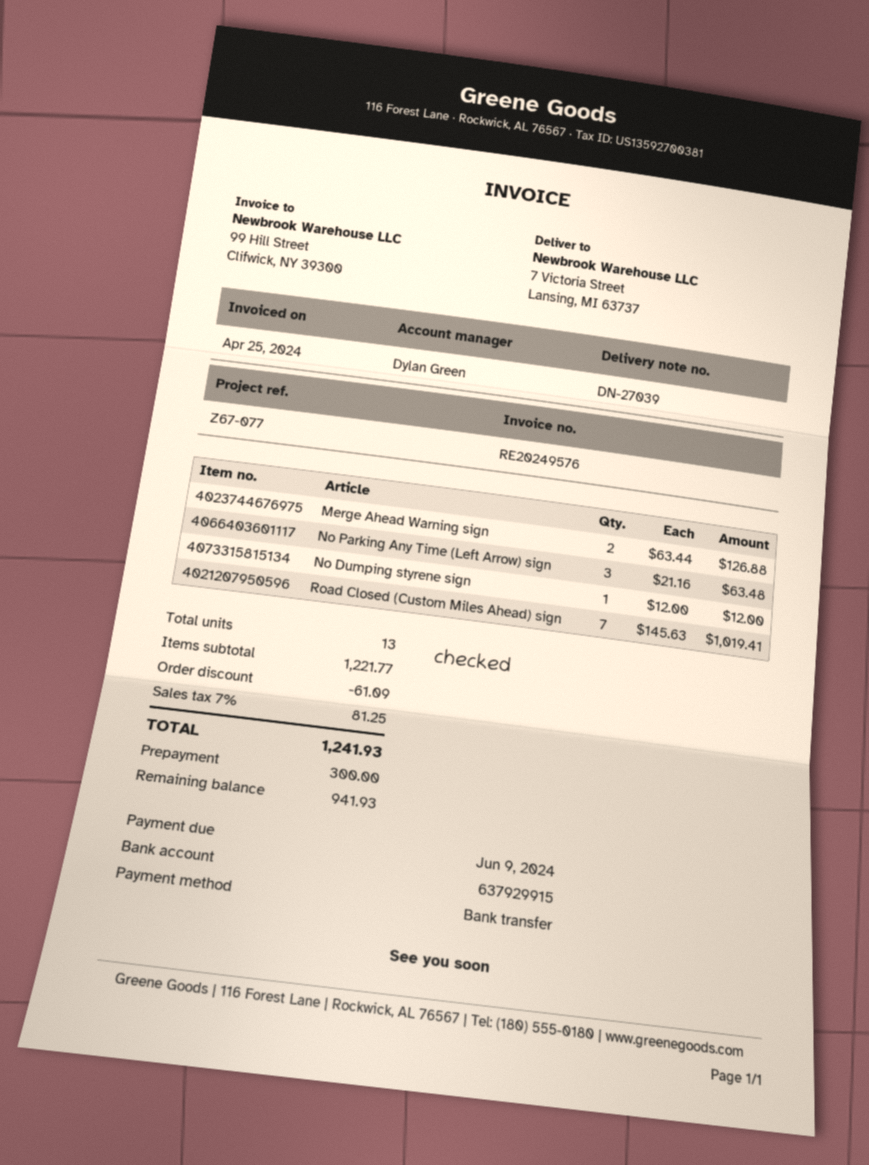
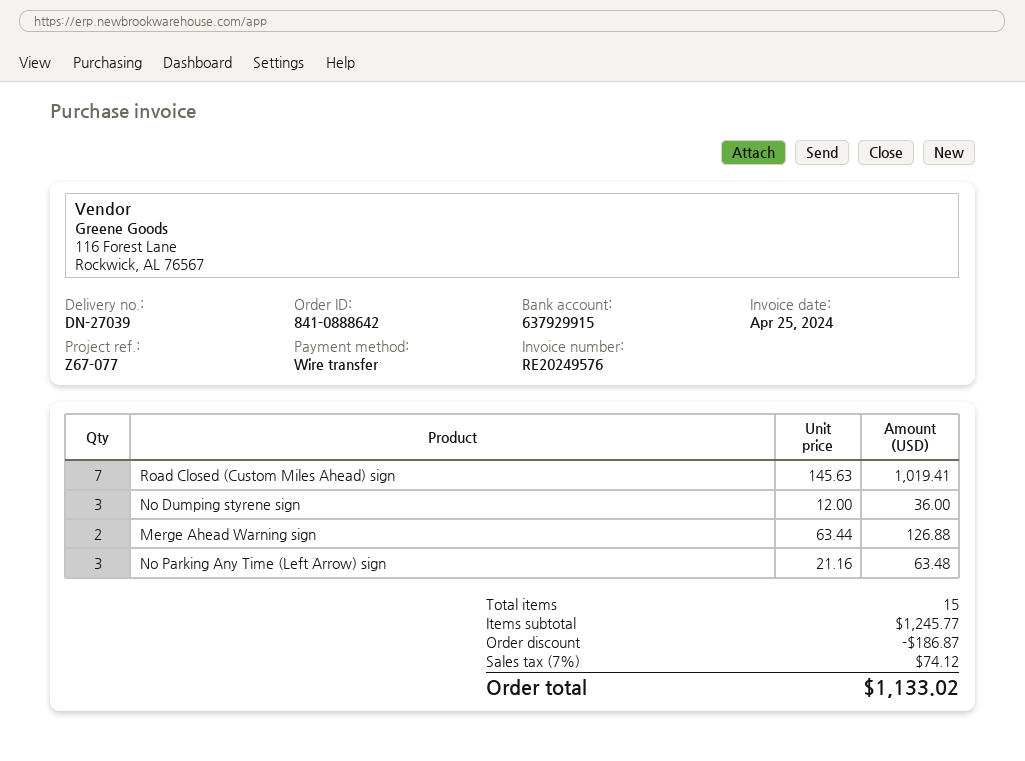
No Dumping styrene sign: 1 x 12.00 = 12.00 -> 3 x 12.00 = 36.00
total quantity: 13 -> 15
subtotal: 1221.77 -> 1245.77
discount: 61.09 -> 186.87
tax: 7% = 81.25 -> 7% = 74.12
total: 1241.93 -> 1133.02

